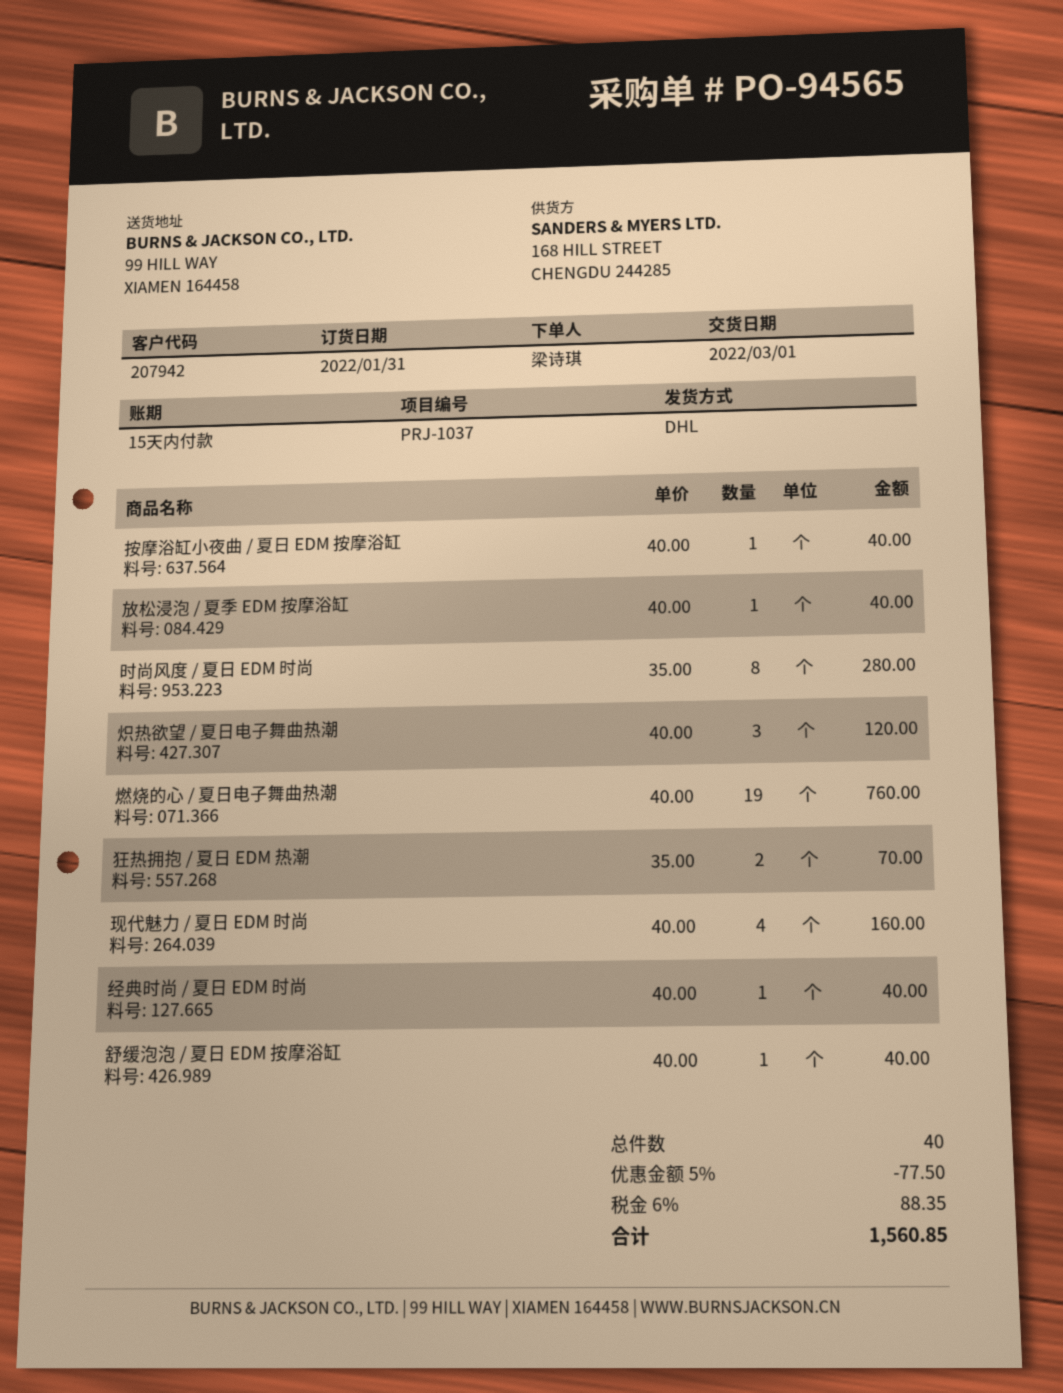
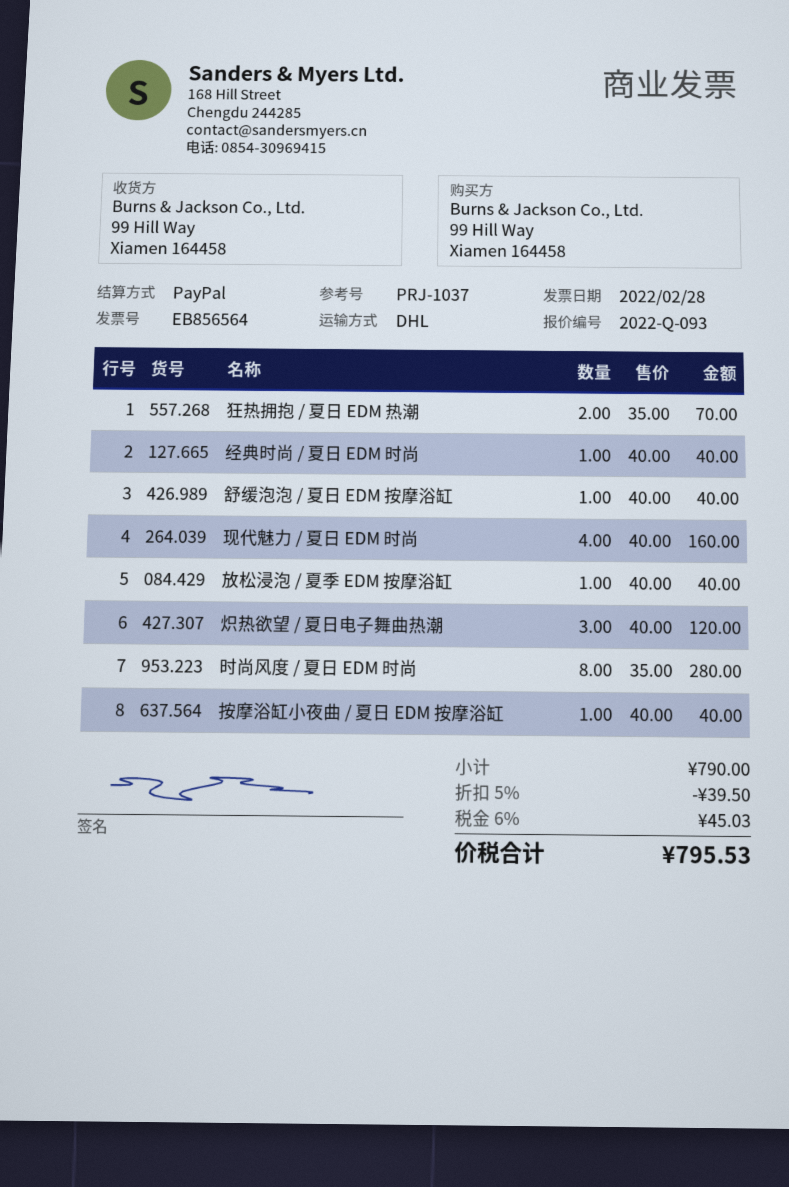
燃烧的心 / 夏日电子舞曲热潮: 19 x 40.00 = 760.00 -> none
discount: 5% = 77.50 -> 5% = 39.50
tax: 6% = 88.35 -> 6% = 45.03
total: 1560.85 -> 795.53

